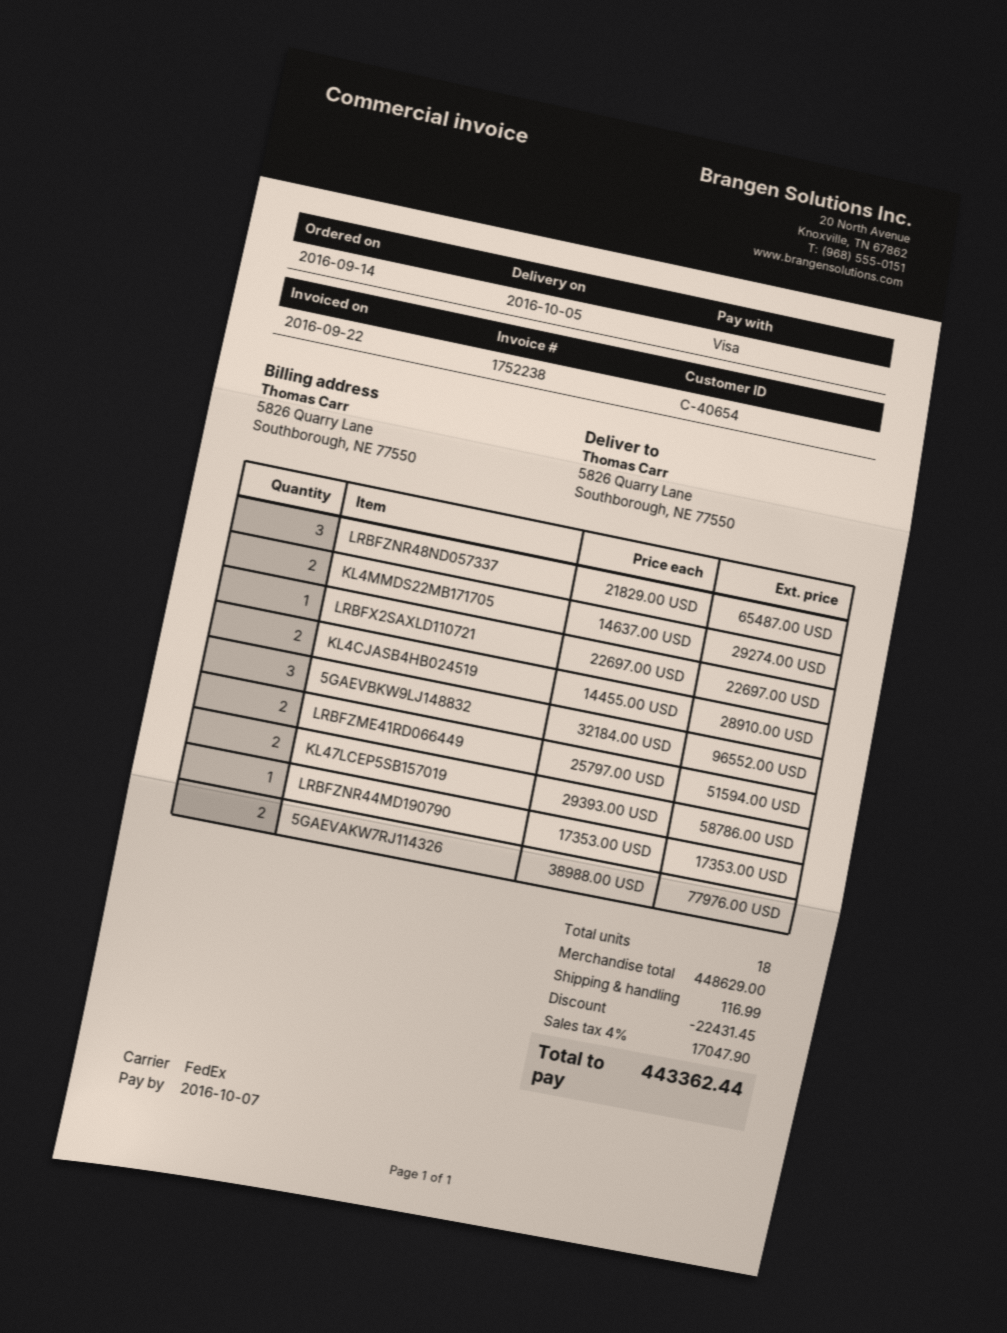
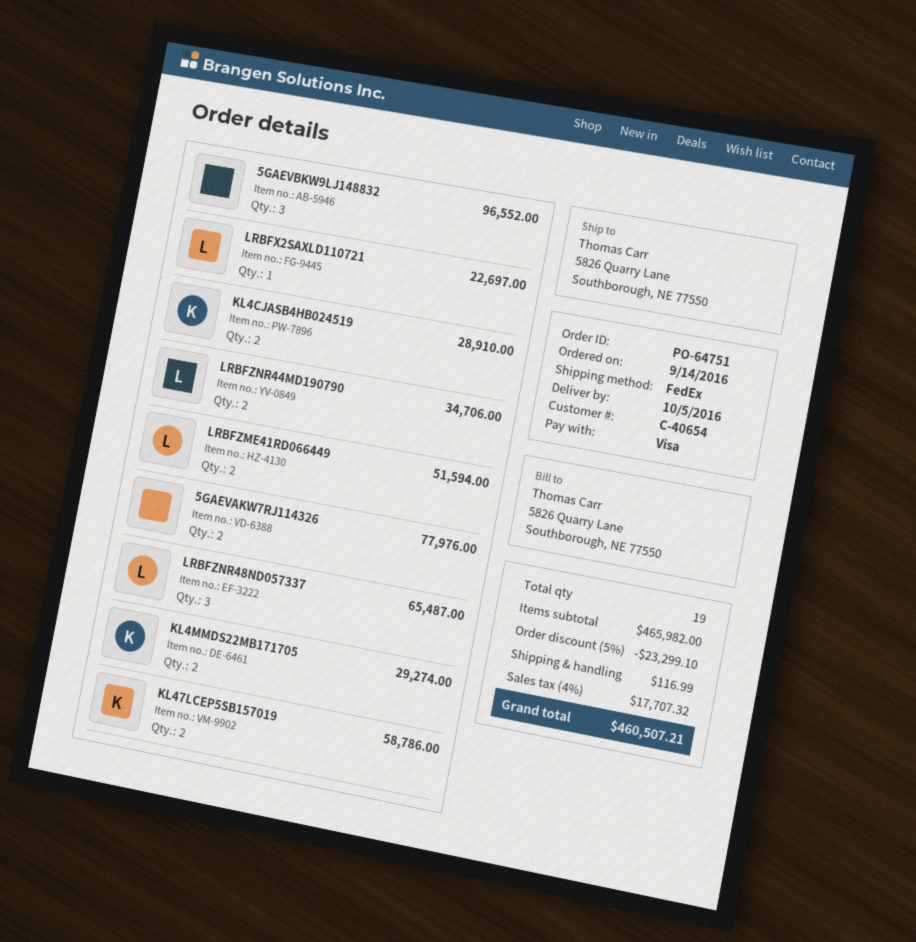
LRBFZNR44MD190790: 1 for 17353.00 -> 2 for 34706.00
total quantity: 18 -> 19
subtotal: 448629.00 -> 465982.00
discount: 22431.45 -> 23299.10
tax: 4% = 17047.90 -> 4% = 17707.32
total: 443362.44 -> 460507.21

